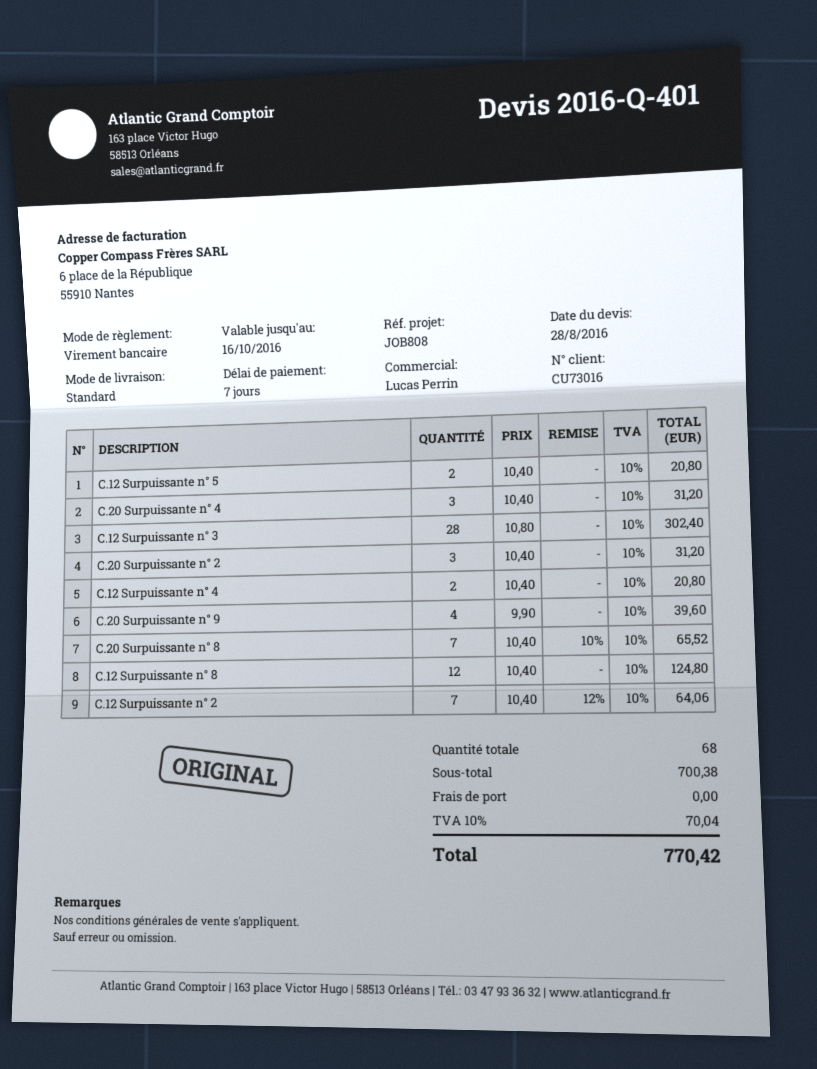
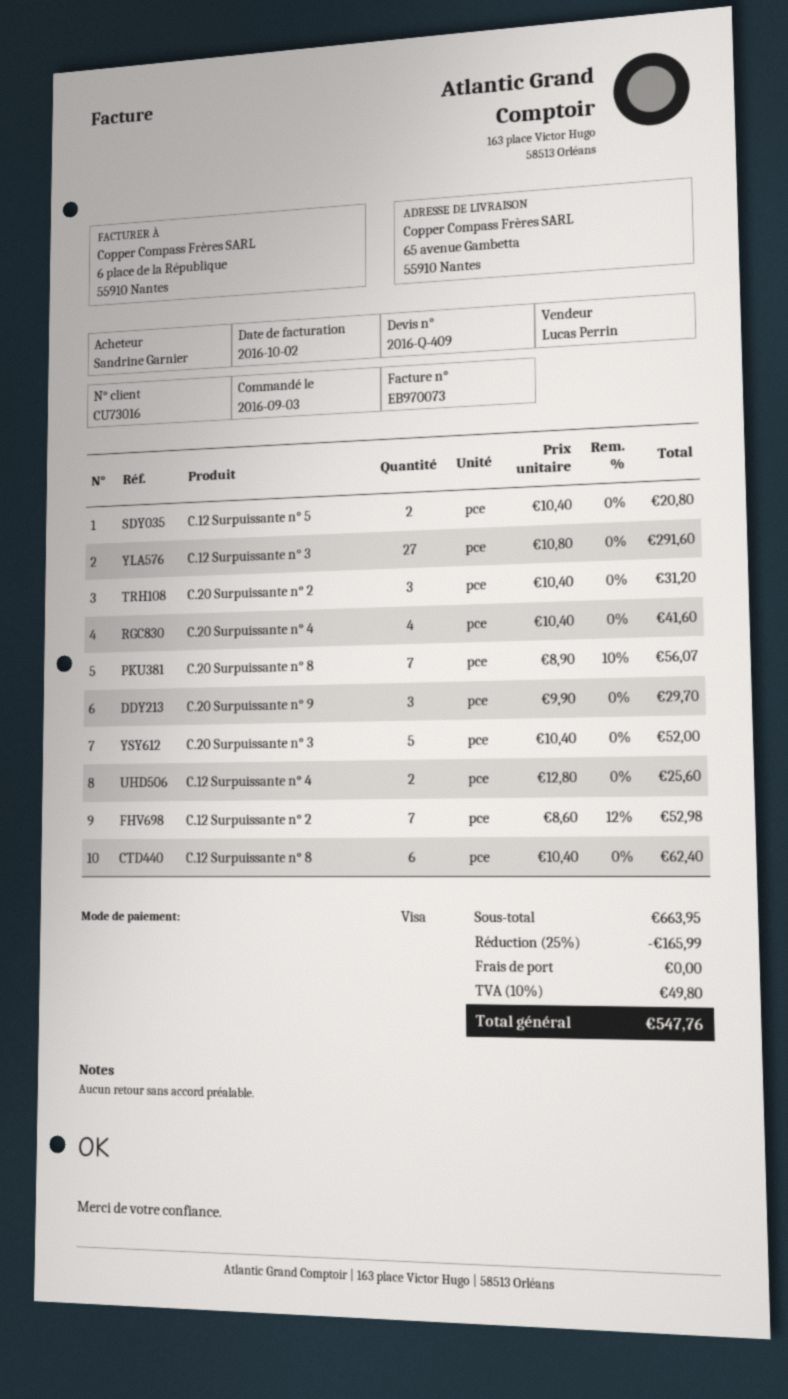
quote number: 2016-Q-401 -> 2016-Q-409
payment method: bank transfer -> Visa
C.20 Surpuissante n° 4: 3 x 10.40 = 31.20 -> 4 x 10.40 = 41.60
C.12 Surpuissante n° 3: 28 x 10.80 = 302.40 -> 27 x 10.80 = 291.60
C.12 Surpuissante n° 4: 2 x 10.40 = 20.80 -> 2 x 12.80 = 25.60
C.20 Surpuissante n° 9: 4 x 9.90 = 39.60 -> 3 x 9.90 = 29.70
C.20 Surpuissante n° 8: 7 x 10.40 - 10% = 65.52 -> 7 x 8.90 - 10% = 56.07
C.12 Surpuissante n° 8: 12 x 10.40 = 124.80 -> 6 x 10.40 = 62.40
C.12 Surpuissante n° 2: 7 x 10.40 - 12% = 64.06 -> 7 x 8.60 - 12% = 52.98
C.20 Surpuissante n° 3: none -> 5 x 10.40 = 52.00
subtotal: 700.38 -> 663.95
discount: none -> 25% = 165.99
tax: 10% = 70.04 -> 10% = 49.80
total: 770.42 -> 547.76

